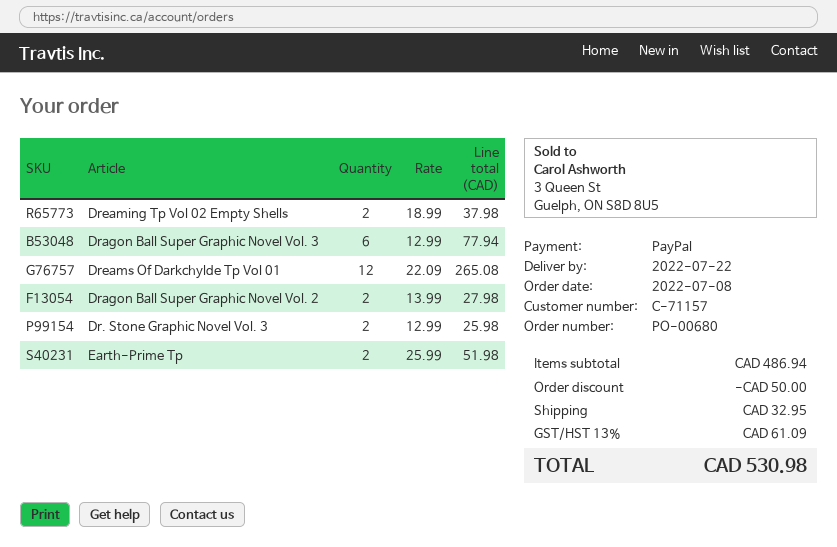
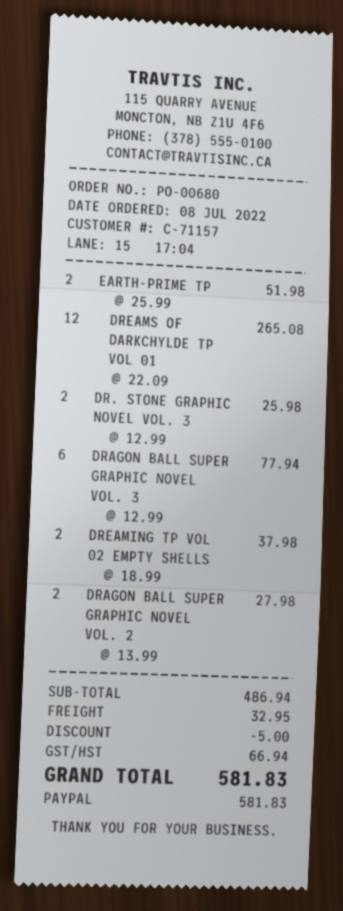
discount: 50.00 -> 5.00
tax: 61.09 -> 66.94
total: 530.98 -> 581.83

